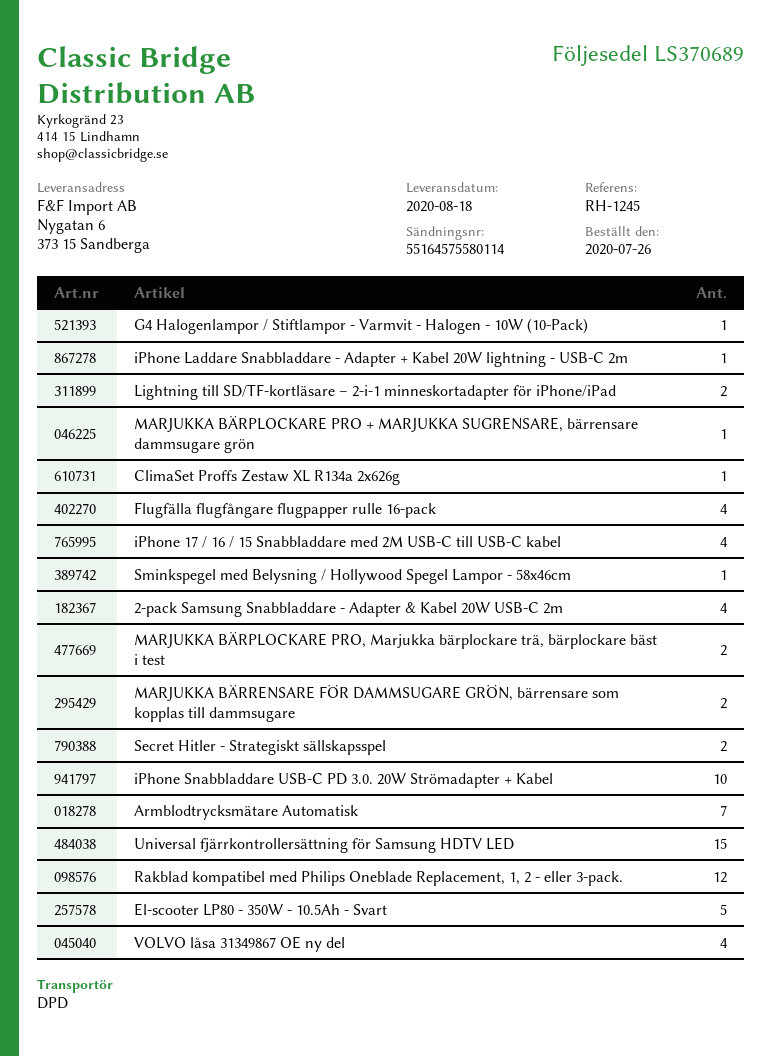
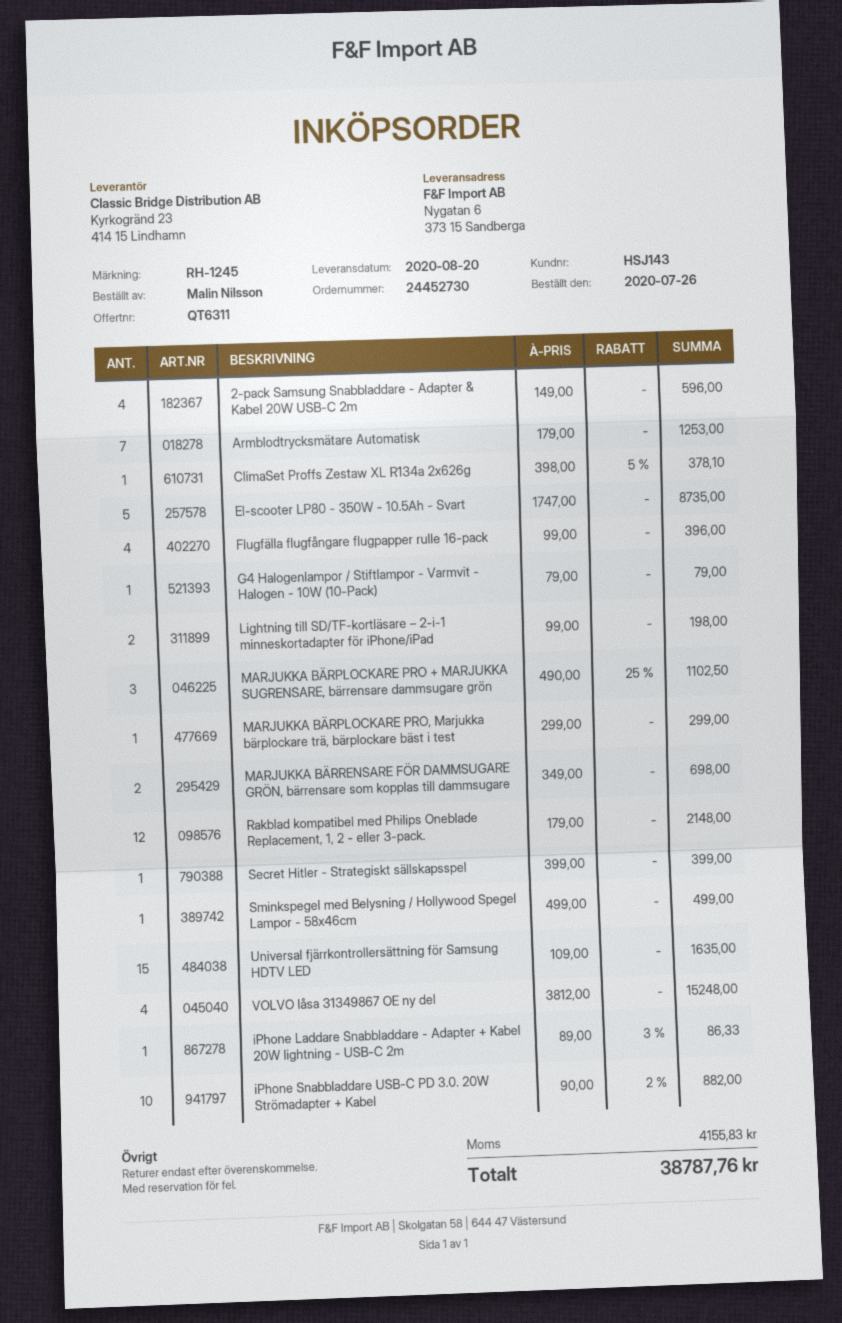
delivery date: 2020-08-18 -> 2020-08-20
MARJUKKA BÄRPLOCKARE PRO + MARJUKKA SUGRENSARE, bärrensare dammsugare grön: 1 -> 3
iPhone 17 / 16 / 15 Snabbladdare med 2M USB-C till USB-C kabel: 4 -> none
MARJUKKA BÄRPLOCKARE PRO, Marjukka bärplockare trä, bärplockare bäst i test: 2 -> 1
Secret Hitler - Strategiskt sällskapsspel: 2 -> 1

